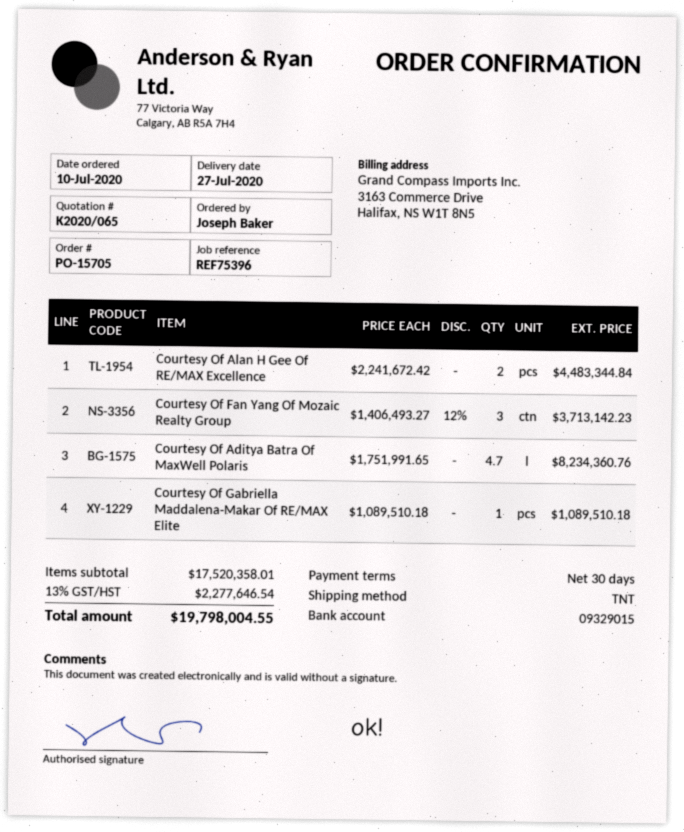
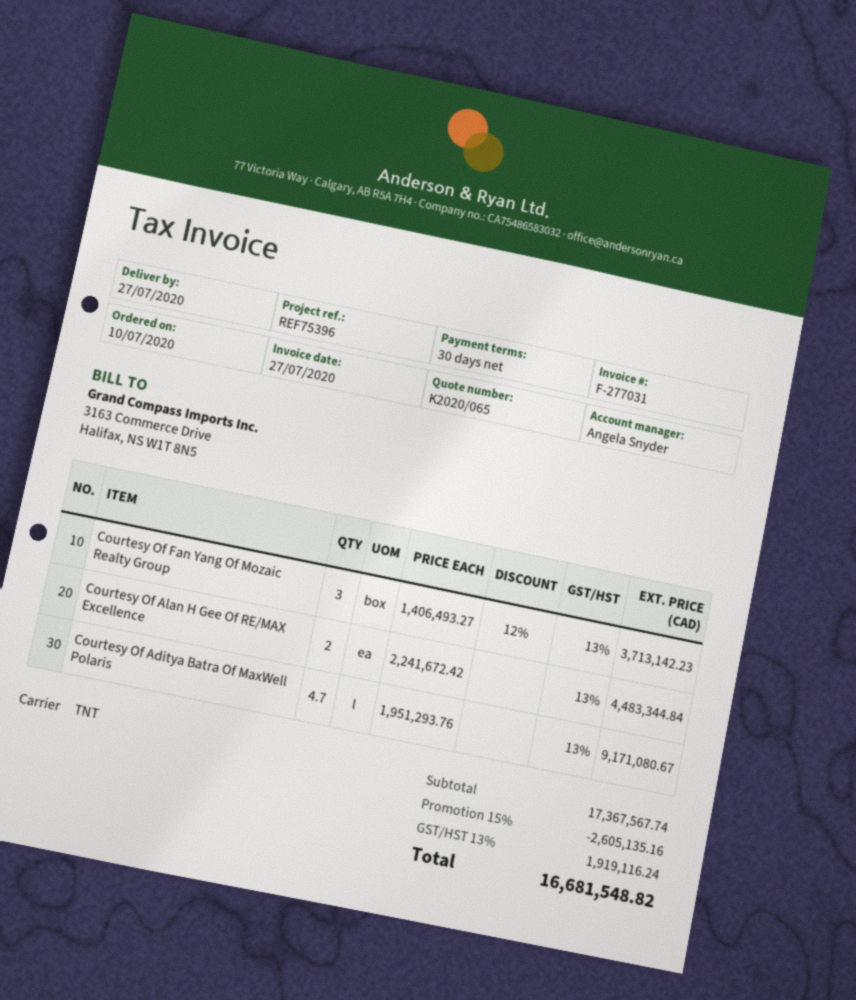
Courtesy Of Aditya Batra Of MaxWell Polaris: 4.7 x 1751991.65 = 8234360.76 -> 4.7 x 1951293.76 = 9171080.67
Courtesy Of Gabriella Maddalena-Makar Of RE/MAX Elite: 1 x 1089510.18 = 1089510.18 -> none
subtotal: 17520358.01 -> 17367567.74
discount: none -> 15% = 2605135.16
tax: 13% = 2277646.54 -> 13% = 1919116.24
total: 19798004.55 -> 16681548.82

